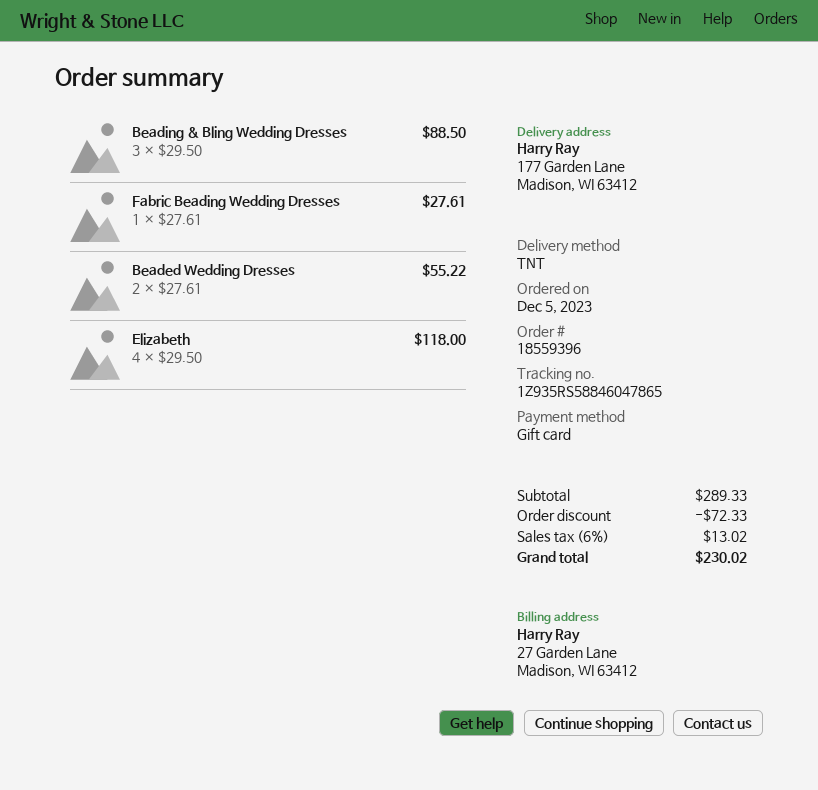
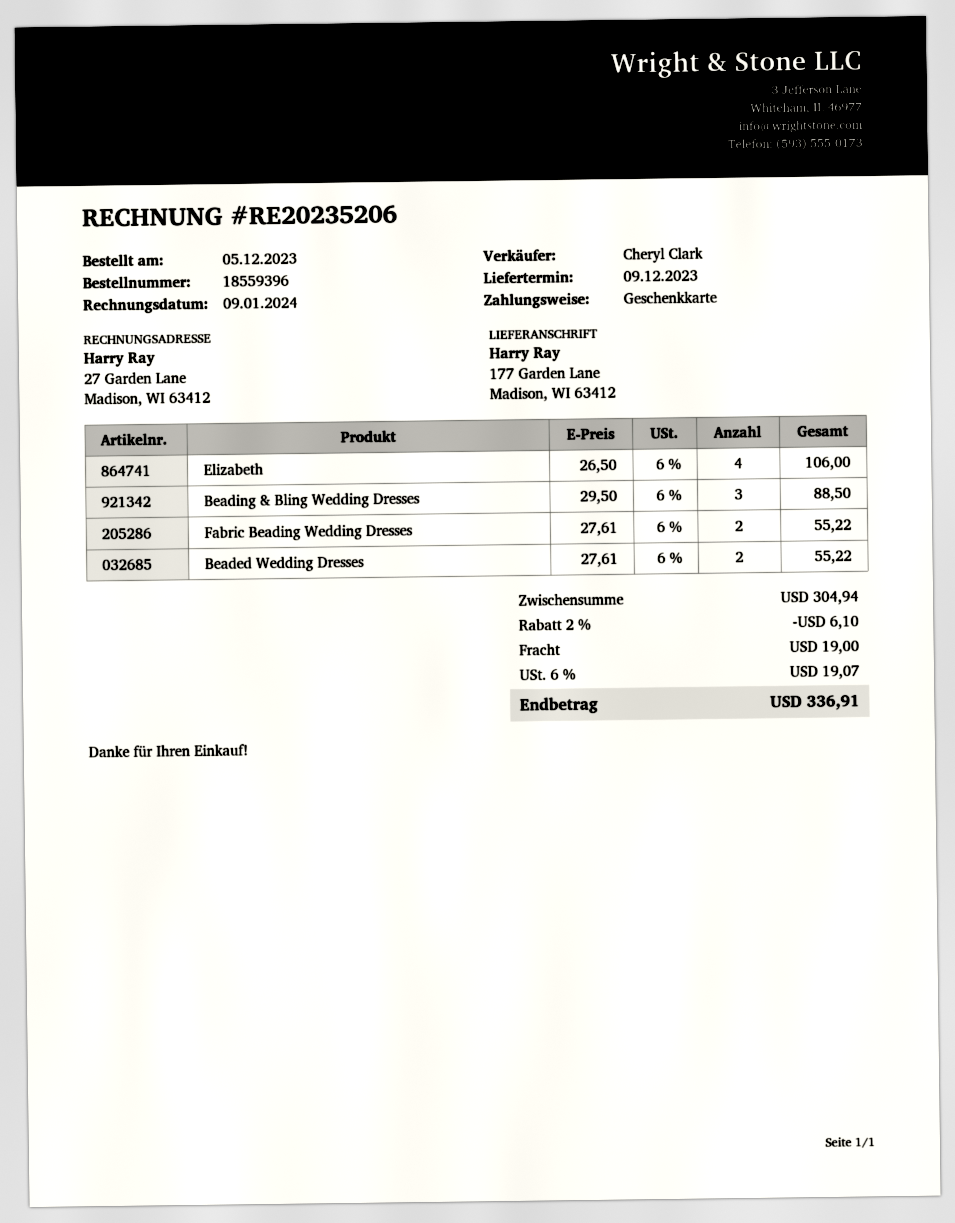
Fabric Beading Wedding Dresses: 1 x 27.61 = 27.61 -> 2 x 27.61 = 55.22
Elizabeth: 4 x 29.50 = 118.00 -> 4 x 26.50 = 106.00
subtotal: 289.33 -> 304.94
discount: 72.33 -> 6.10
shipping: none -> 19.00
tax: 6% = 13.02 -> 6% = 19.07
total: 230.02 -> 336.91

